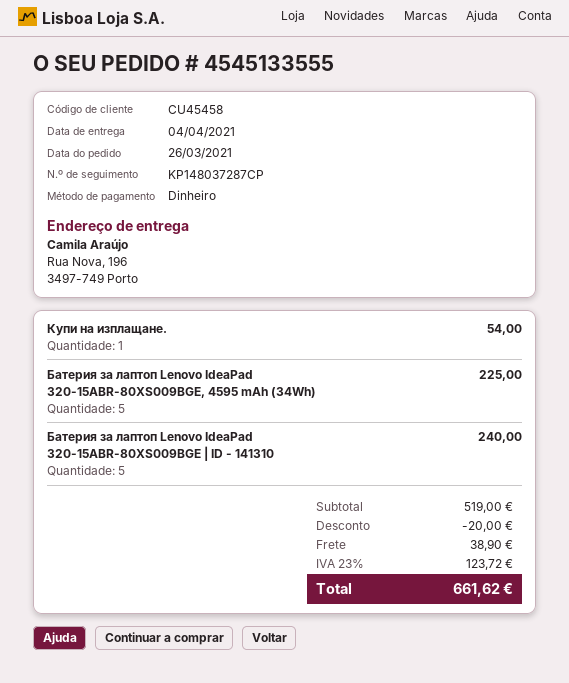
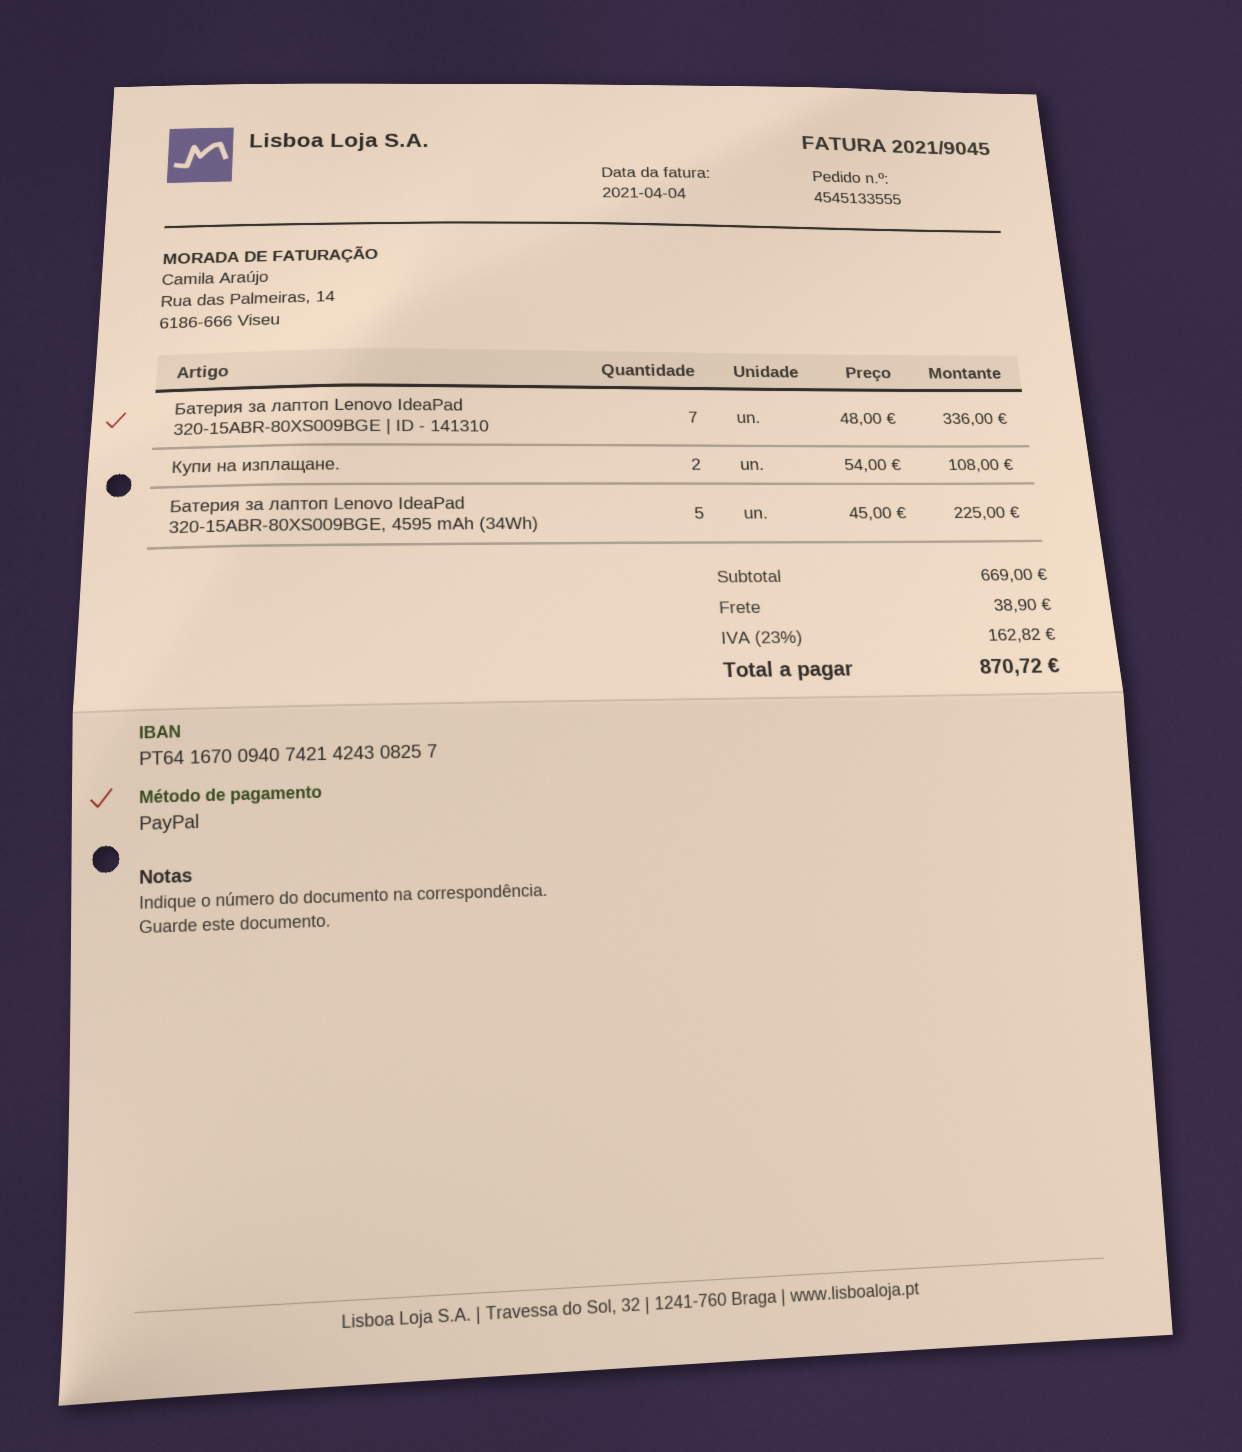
payment method: cash -> PayPal
Купи на изплащане.: 1 for 54.00 -> 2 for 108.00
Батерия за лаптоп Lenovo IdeaPad 320-15ABR-80XS009BGE | ID - 141310: 5 for 240.00 -> 7 for 336.00
subtotal: 519.00 -> 669.00
discount: 20.00 -> none
tax: 23% = 123.72 -> 23% = 162.82
total: 661.62 -> 870.72

